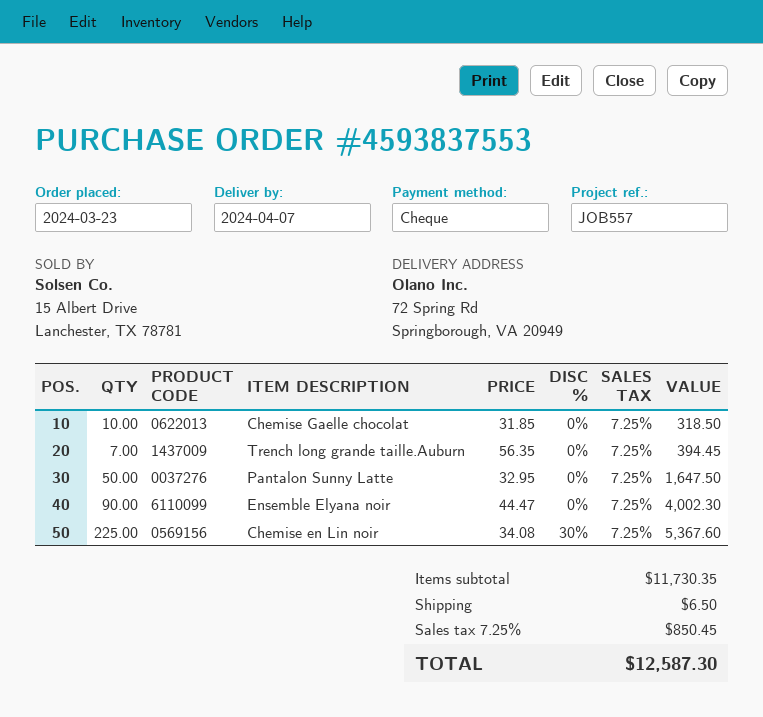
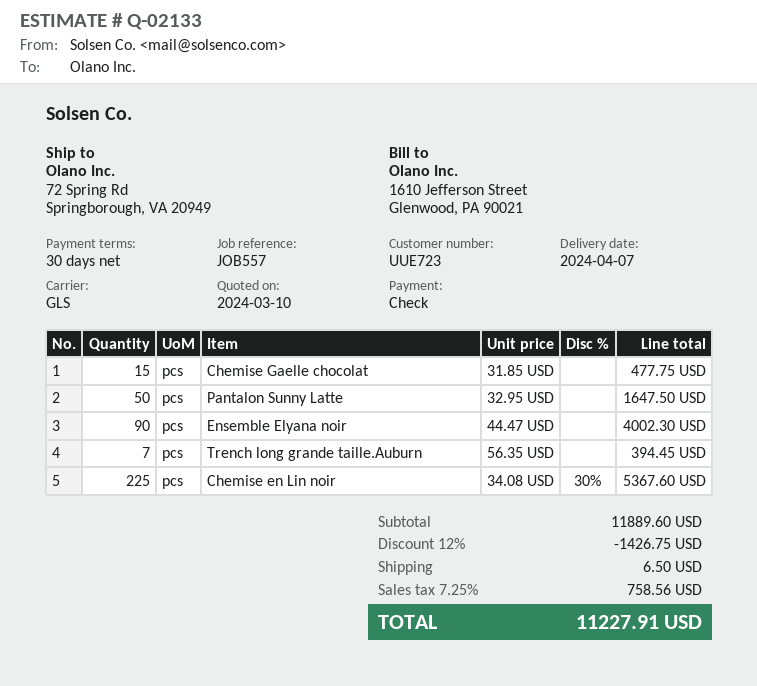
Chemise Gaelle chocolat: 10 x 31.85 = 318.50 -> 15 x 31.85 = 477.75
subtotal: 11730.35 -> 11889.60
discount: none -> 12% = 1426.75
tax: 7.25% = 850.45 -> 7.25% = 758.56
total: 12587.30 -> 11227.91

